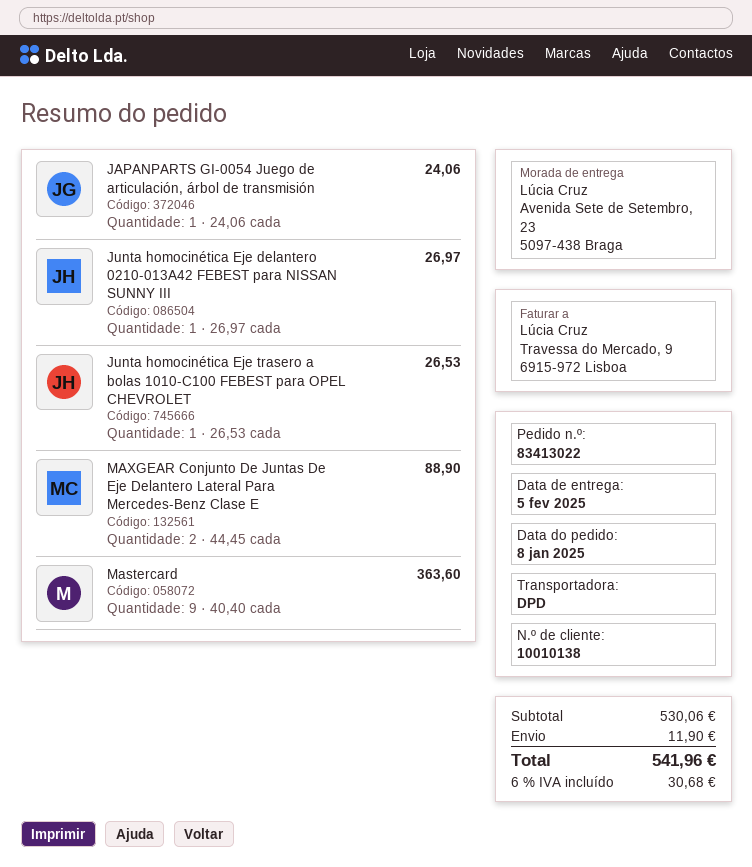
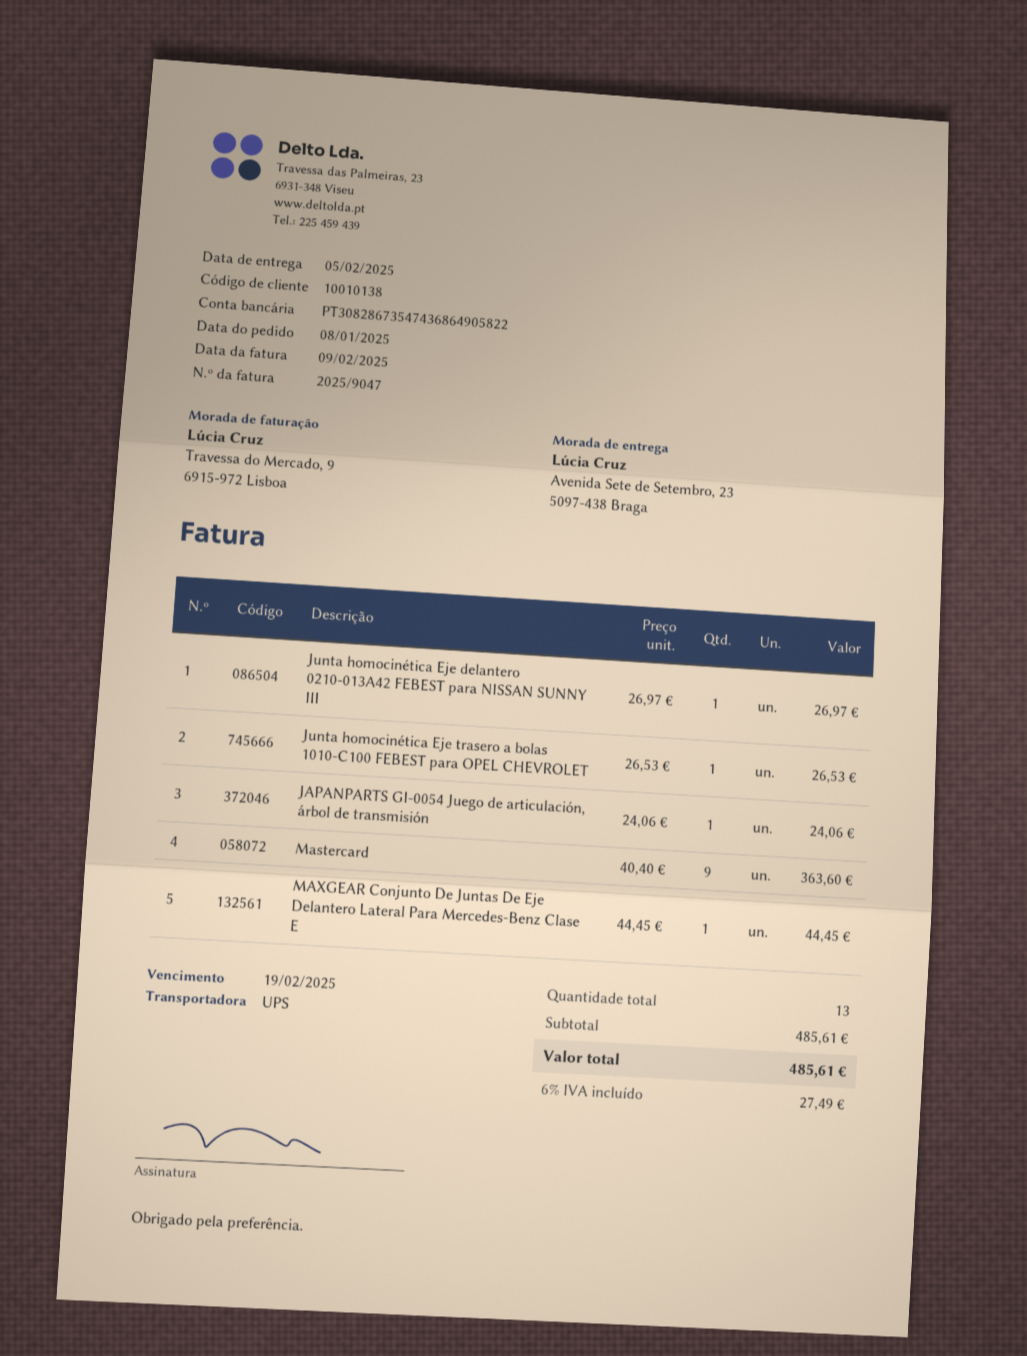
shipping method: DPD -> UPS
MAXGEAR Conjunto De Juntas De Eje Delantero Lateral Para Mercedes-Benz Clase E: 2 x 44.45 = 88.90 -> 1 x 44.45 = 44.45
subtotal: 530.06 -> 485.61
shipping: 11.90 -> none
tax: 6% = 30.68 -> 6% = 27.49
total: 541.96 -> 485.61

